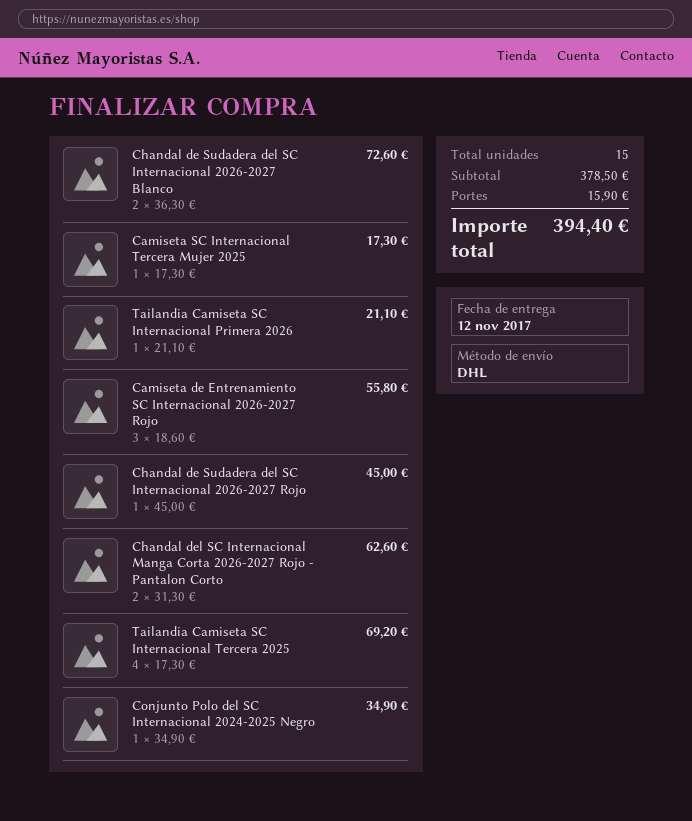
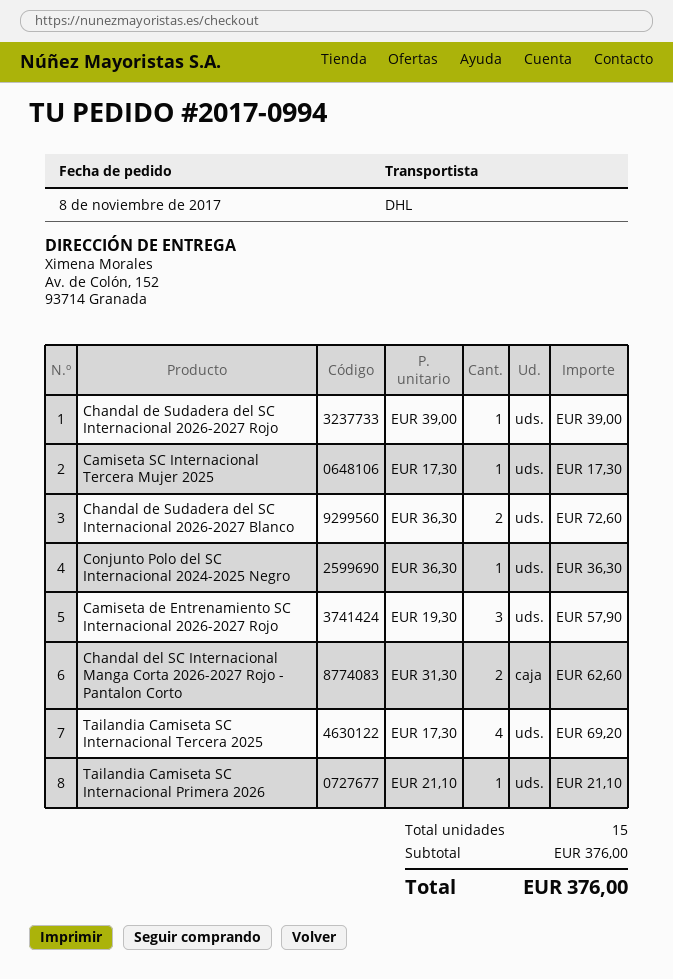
Camiseta de Entrenamiento SC Internacional 2026-2027 Rojo: 3 x 18.60 = 55.80 -> 3 x 19.30 = 57.90
Chandal de Sudadera del SC Internacional 2026-2027 Rojo: 1 x 45.00 = 45.00 -> 1 x 39.00 = 39.00
Conjunto Polo del SC Internacional 2024-2025 Negro: 1 x 34.90 = 34.90 -> 1 x 36.30 = 36.30
subtotal: 378.50 -> 376.00
shipping: 15.90 -> none
total: 394.40 -> 376.00

